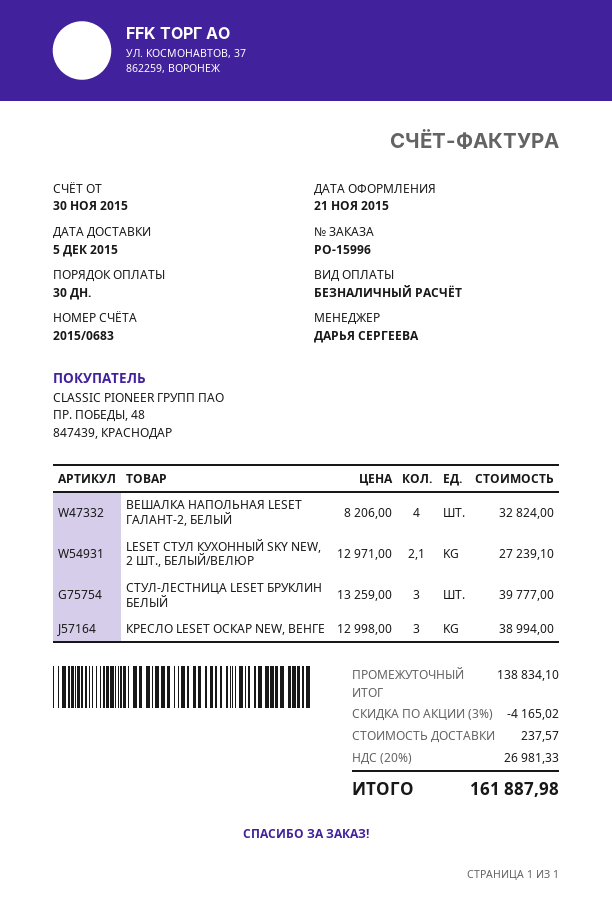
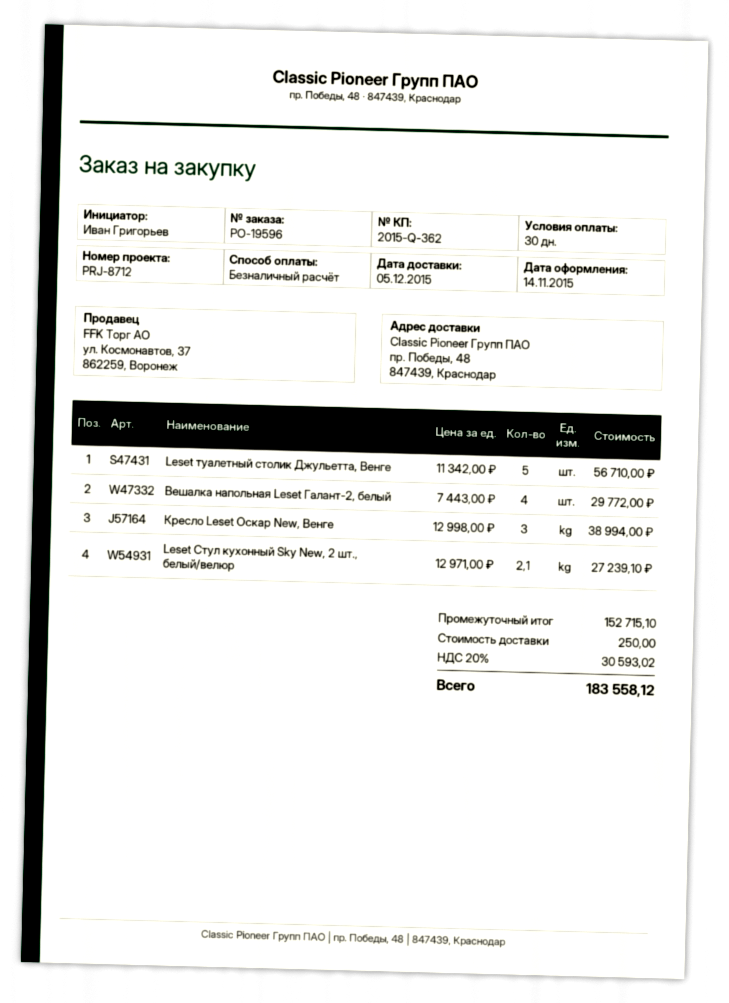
order number: PO-15996 -> PO-19596
order date: 2015-11-21 -> 2015-11-14
ВЕШАЛКА НАПОЛЬНАЯ LESET ГАЛАНТ-2, БЕЛЫЙ: 4 x 8206.00 = 32824.00 -> 4 x 7443.00 = 29772.00
СТУЛ-ЛЕСТНИЦА LESET БРУКЛИН БЕЛЫЙ: 3 x 13259.00 = 39777.00 -> none
Leset туалетный столик Джульетта, Венге: none -> 5 x 11342.00 = 56710.00
subtotal: 138834.10 -> 152715.10
discount: 3% = 4165.02 -> none
shipping: 237.57 -> 250.00
tax: 20% = 26981.33 -> 20% = 30593.02
total: 161887.98 -> 183558.12

